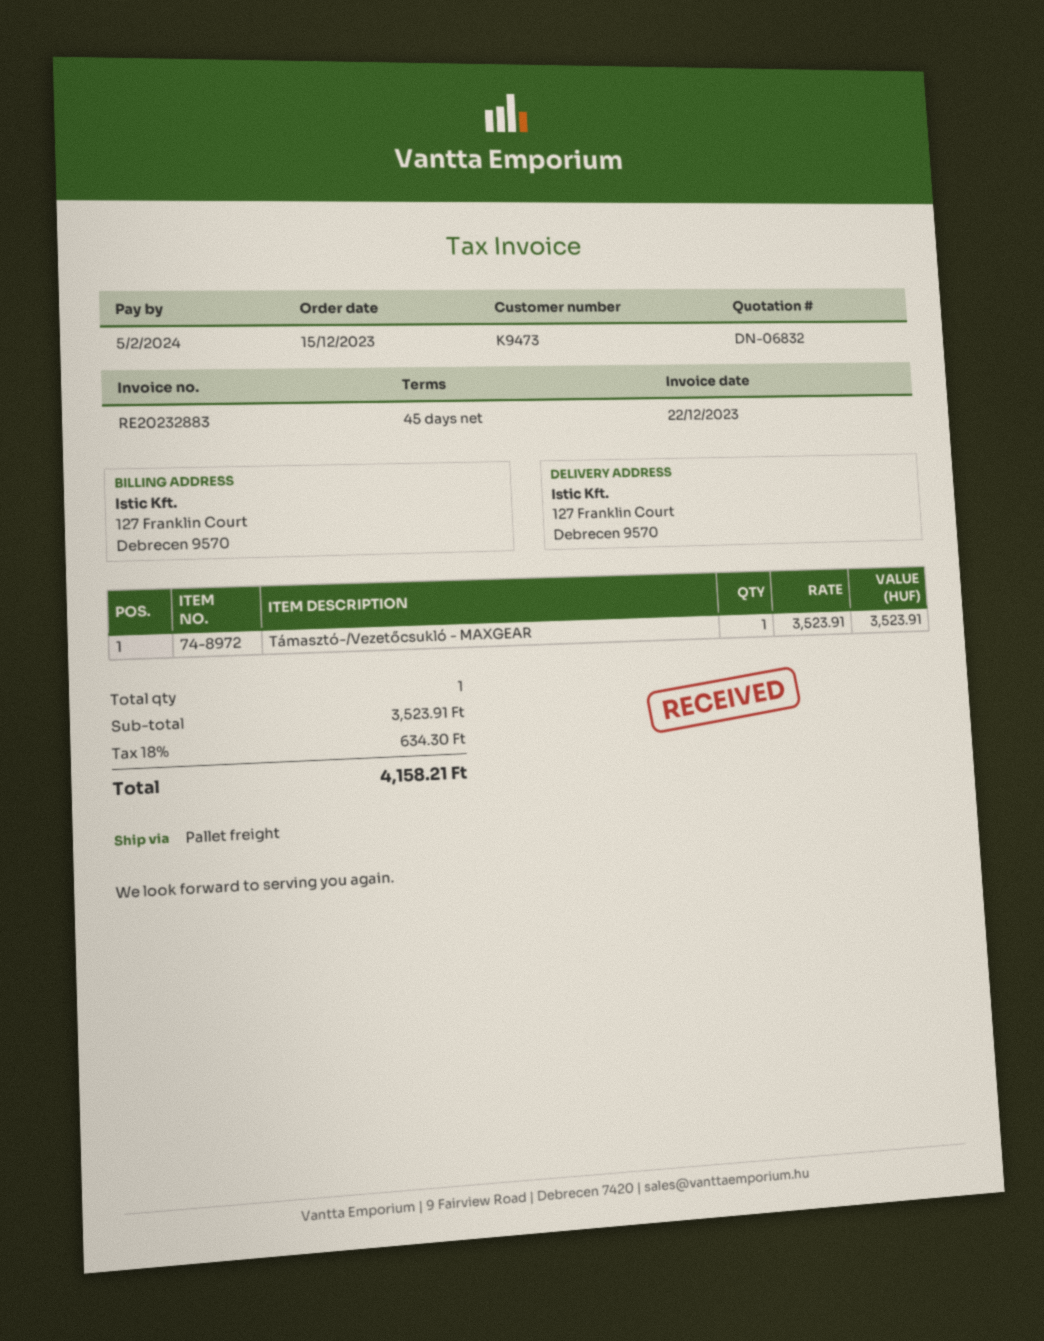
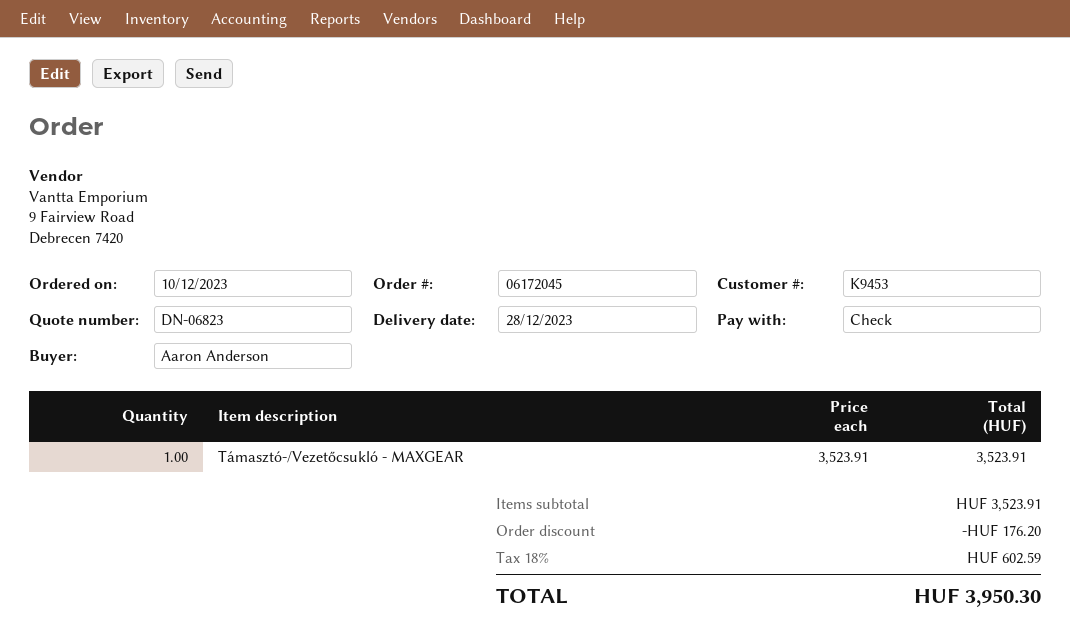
quote number: DN-06832 -> DN-06823
order date: 2023-12-15 -> 2023-12-10
customer number: K9473 -> K9453
discount: none -> 176.20
tax: 18% = 634.30 -> 18% = 602.59
total: 4158.21 -> 3950.30

